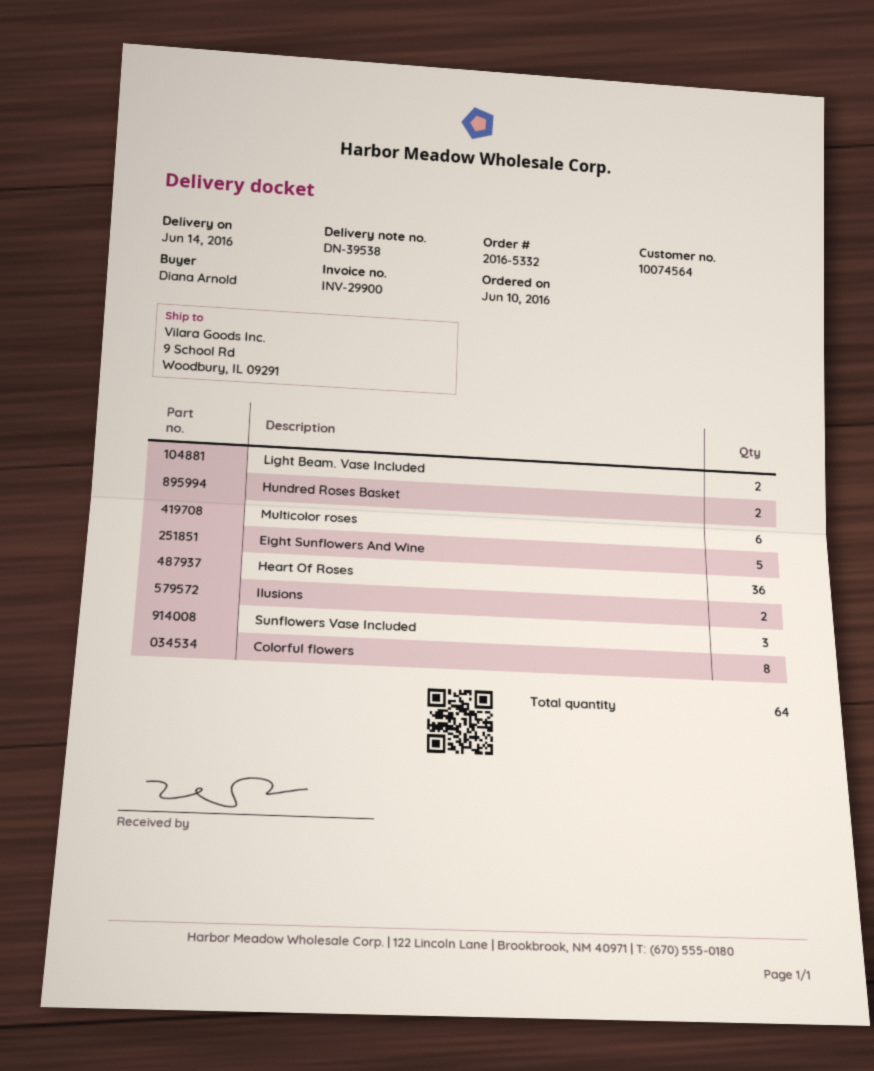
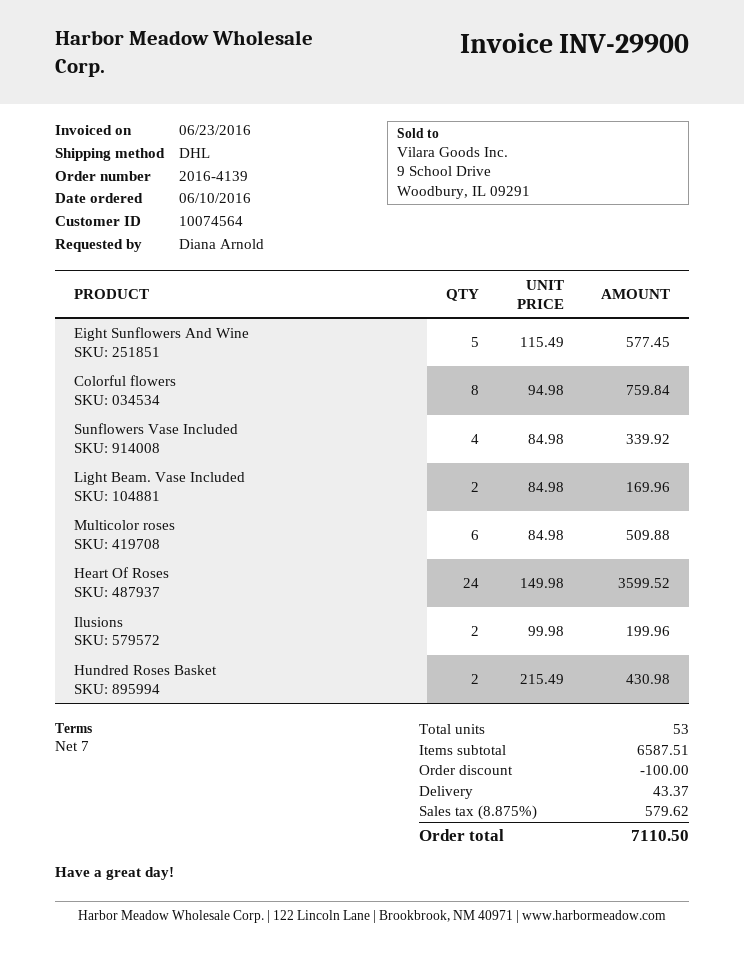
order number: 2016-5332 -> 2016-4139
Heart Of Roses: 36 -> 24
Sunflowers Vase Included: 3 -> 4
total quantity: 64 -> 53

